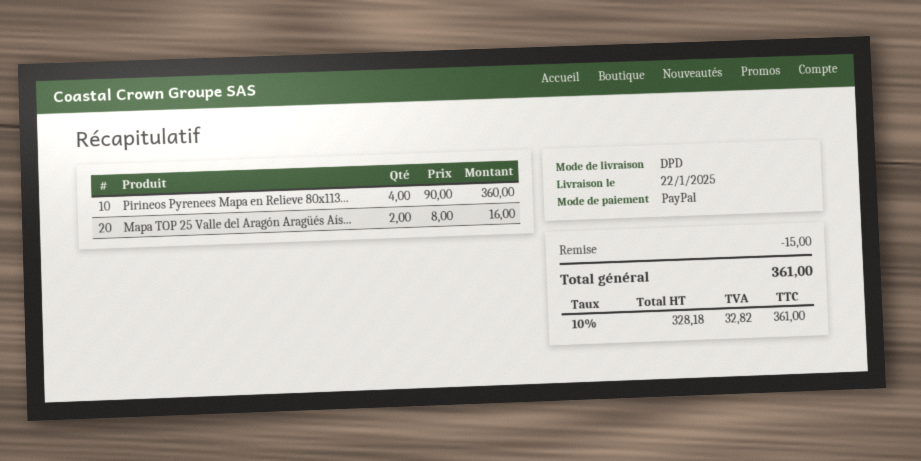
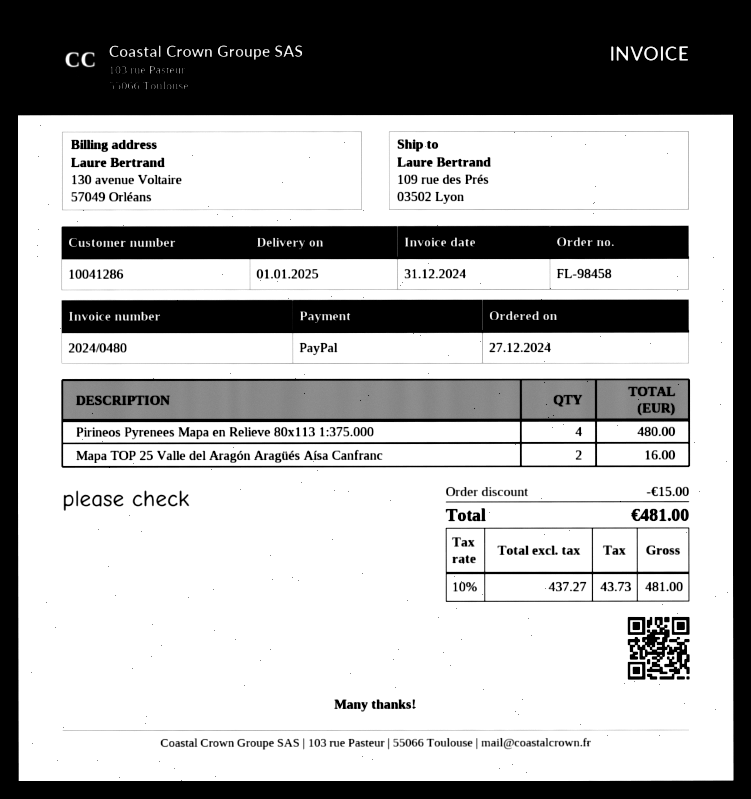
delivery date: 2025-01-22 -> 2025-01-01
Pirineos Pyrenees Mapa en Relieve 80x113...: 4 for 360.00 -> 4 for 480.00
net: 328.18 -> 437.27
tax: 10% = 32.82 -> 10% = 43.73
total: 361.00 -> 481.00

